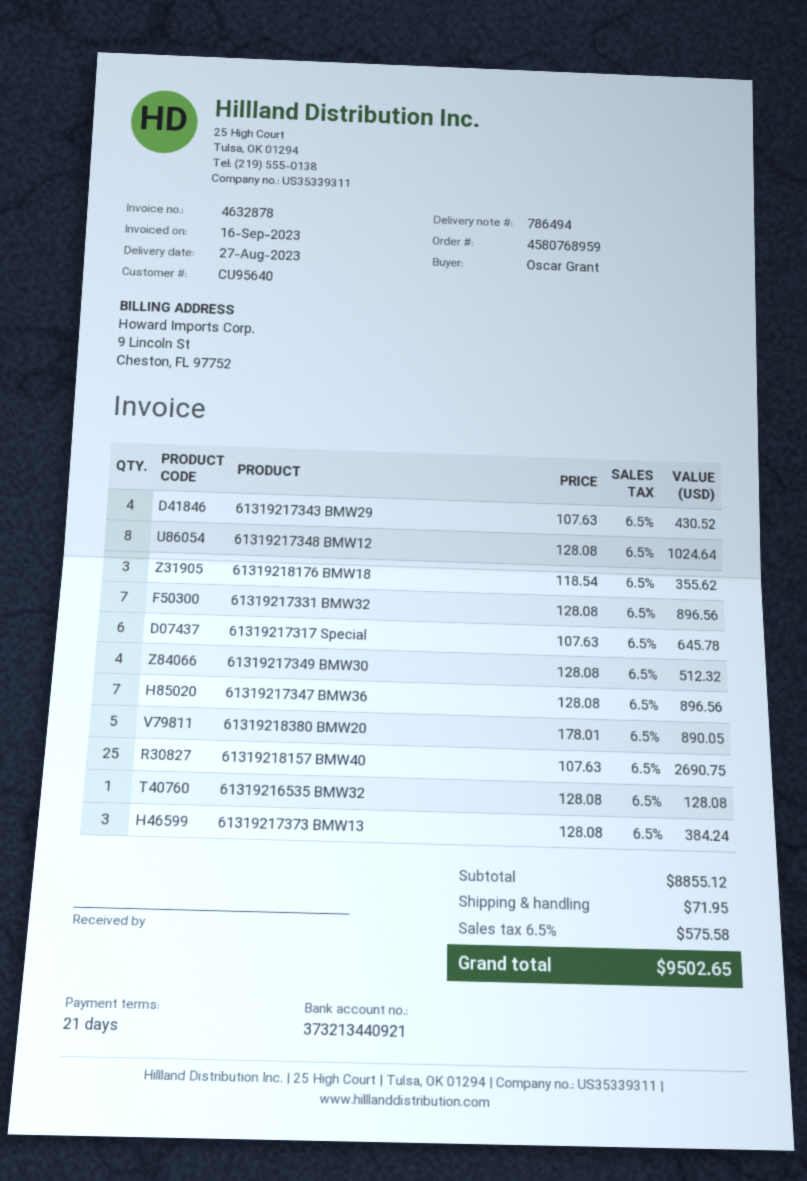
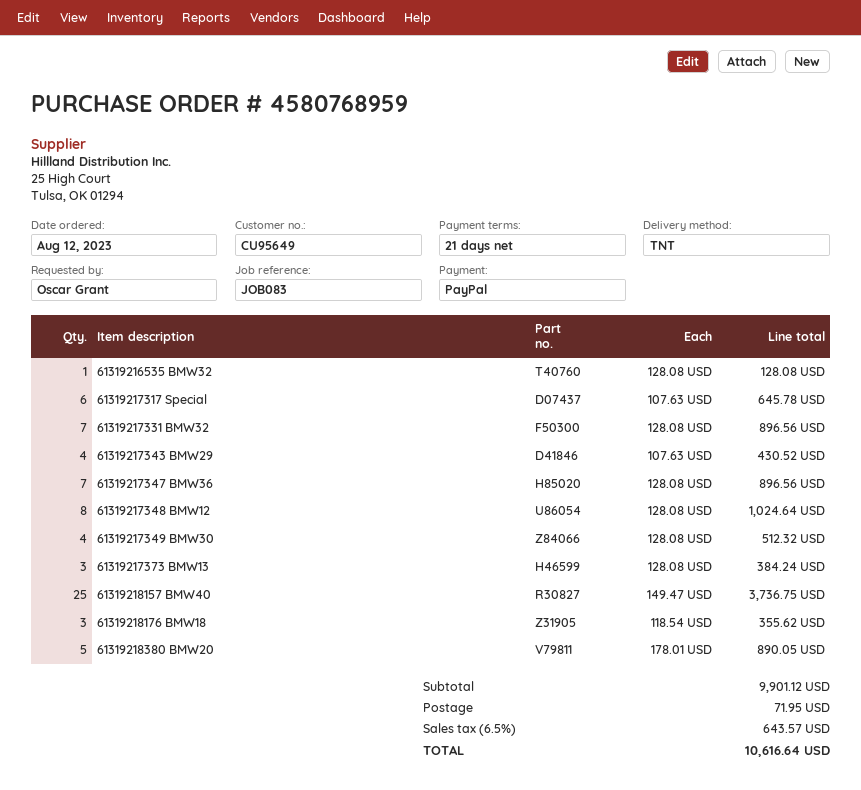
customer number: CU95640 -> CU95649
61319218157 BMW40: 25 x 107.63 = 2690.75 -> 25 x 149.47 = 3736.75
subtotal: 8855.12 -> 9901.12
tax: 6.5% = 575.58 -> 6.5% = 643.57
total: 9502.65 -> 10616.64

